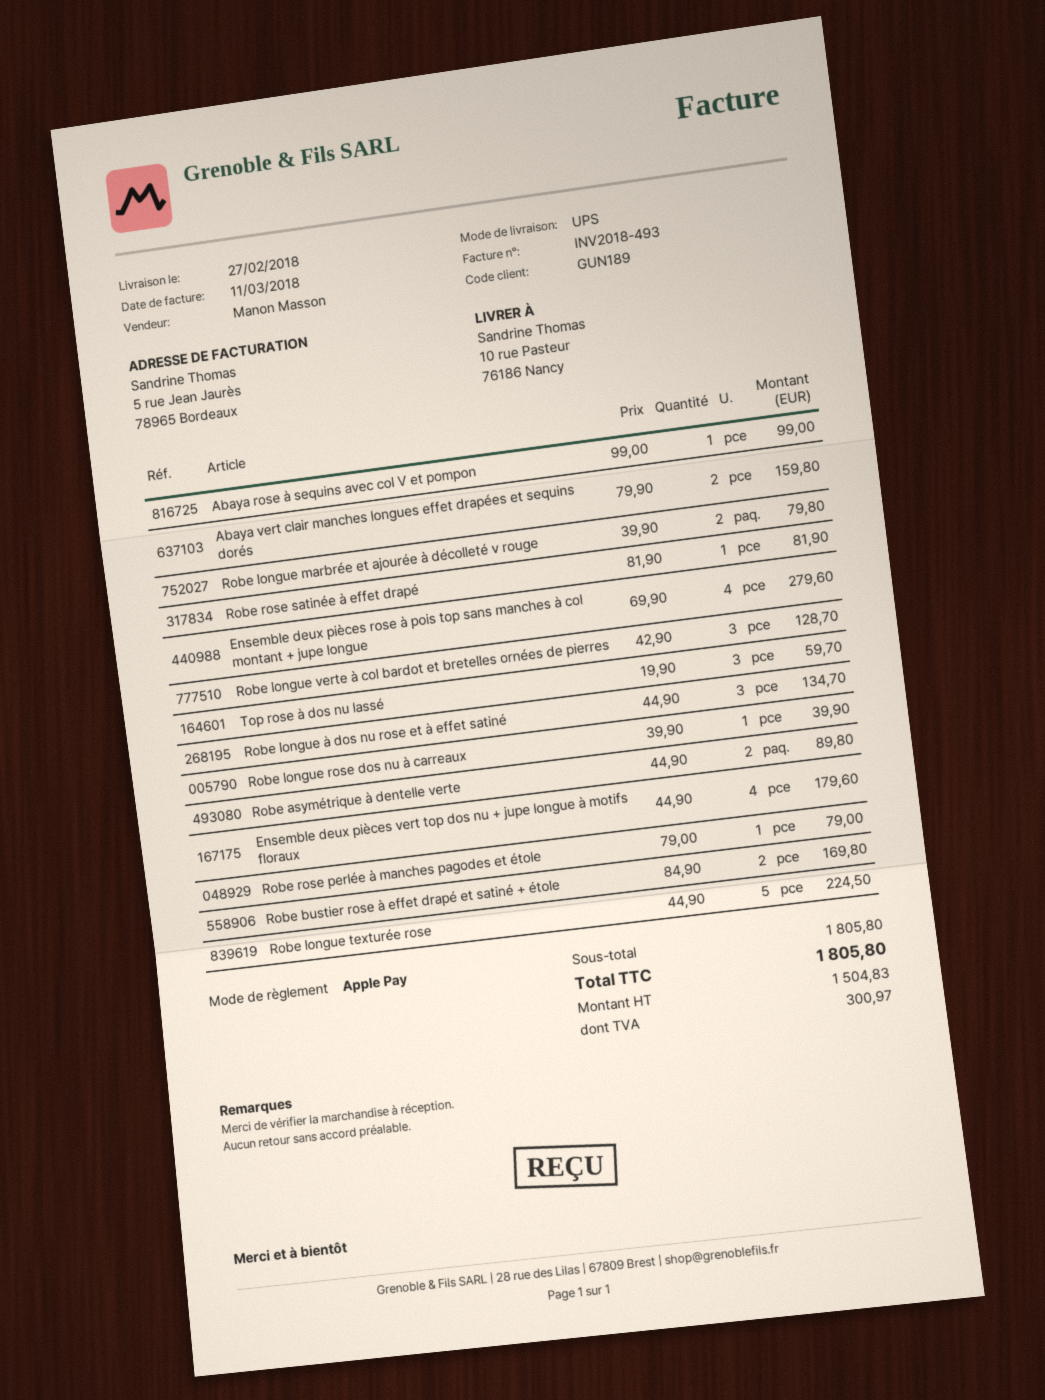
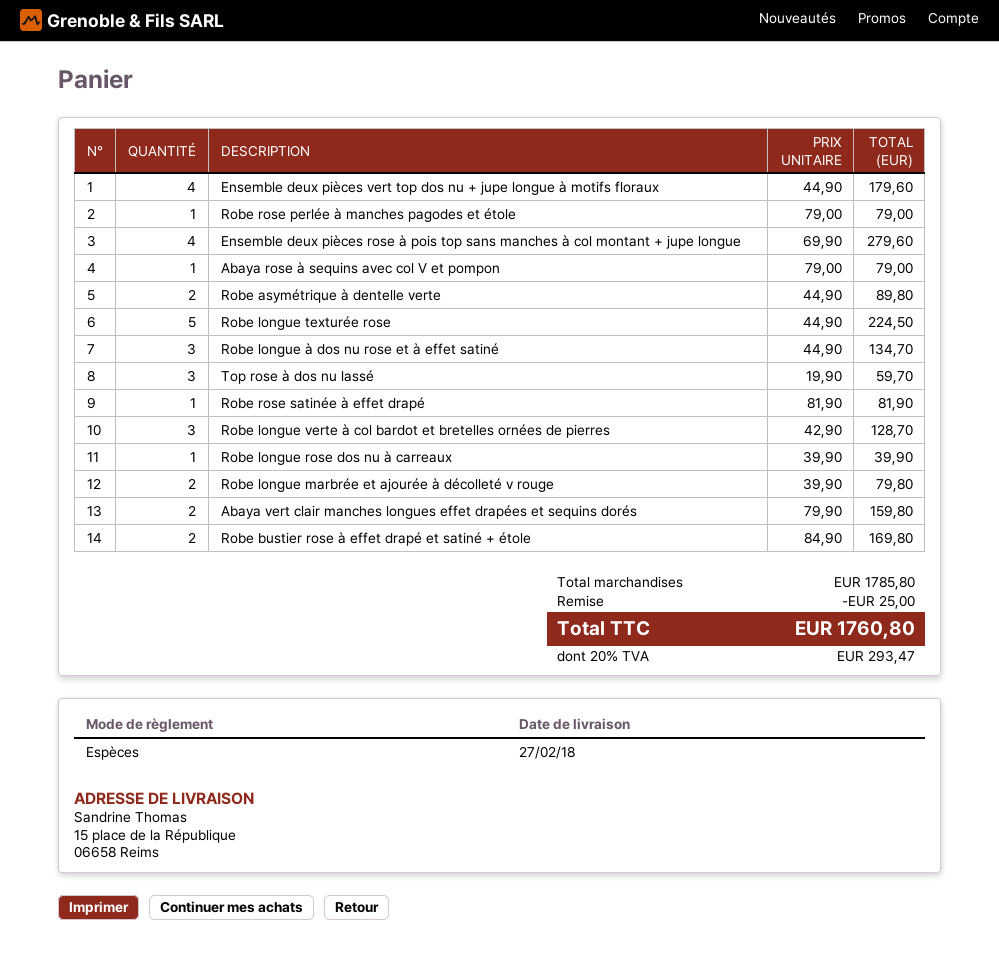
payment method: Apple Pay -> cash
ship to: 10 rue Pasteur, 76186 Nancy -> 15 place de la République, 06658 Reims
Abaya rose à sequins avec col V et pompon: 1 x 99.00 = 99.00 -> 1 x 79.00 = 79.00
subtotal: 1805.80 -> 1785.80
discount: none -> 25.00
tax: 300.97 -> 293.47
total: 1805.80 -> 1760.80

